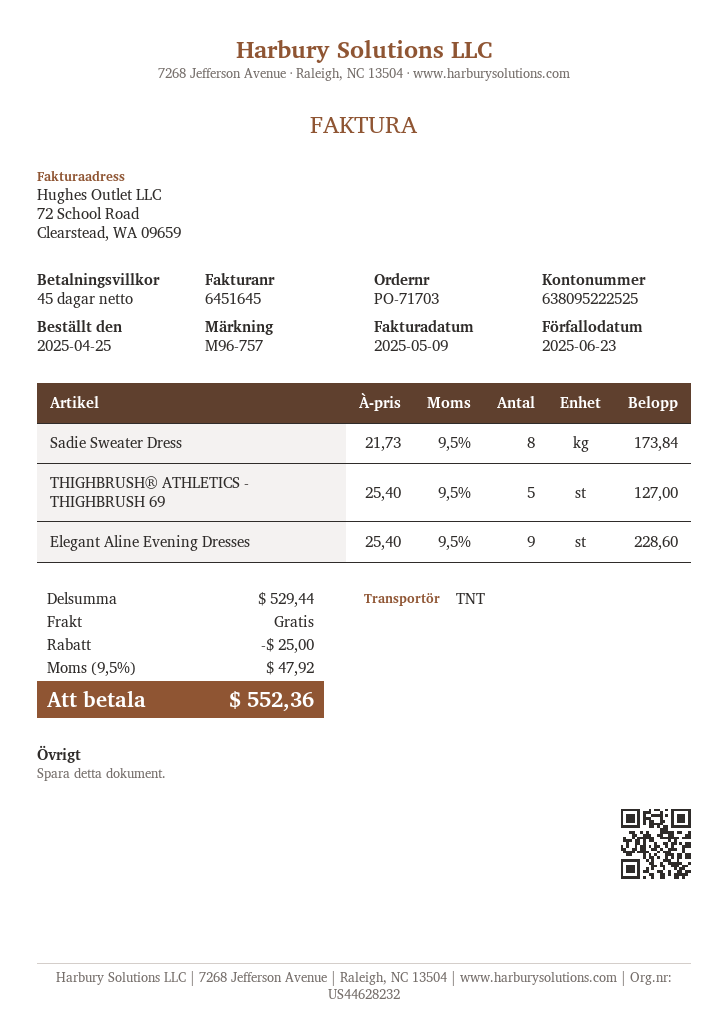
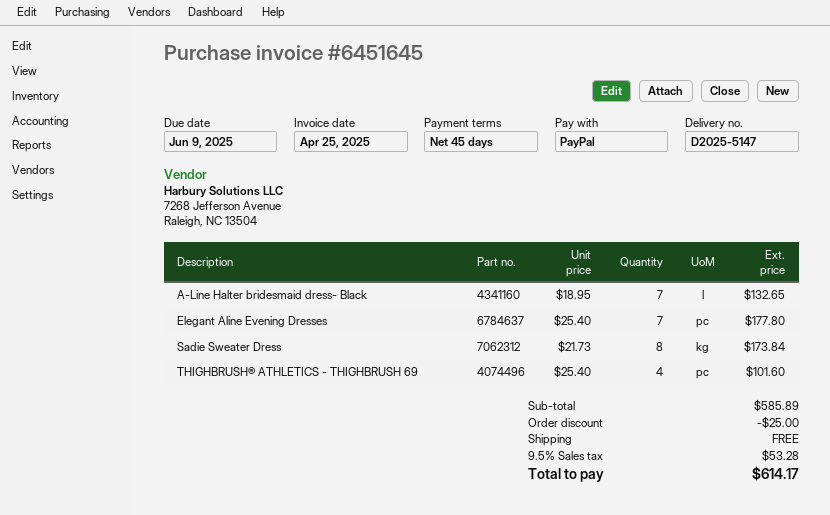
invoice date: 2025-05-09 -> 2025-04-25
due date: 2025-06-23 -> 2025-06-09
THIGHBRUSH® ATHLETICS - THIGHBRUSH 69: 5 x 25.40 = 127.00 -> 4 x 25.40 = 101.60
Elegant Aline Evening Dresses: 9 x 25.40 = 228.60 -> 7 x 25.40 = 177.80
A-Line Halter bridesmaid dress- Black: none -> 7 x 18.95 = 132.65
subtotal: 529.44 -> 585.89
tax: 9.5% = 47.92 -> 9.5% = 53.28
total: 552.36 -> 614.17

